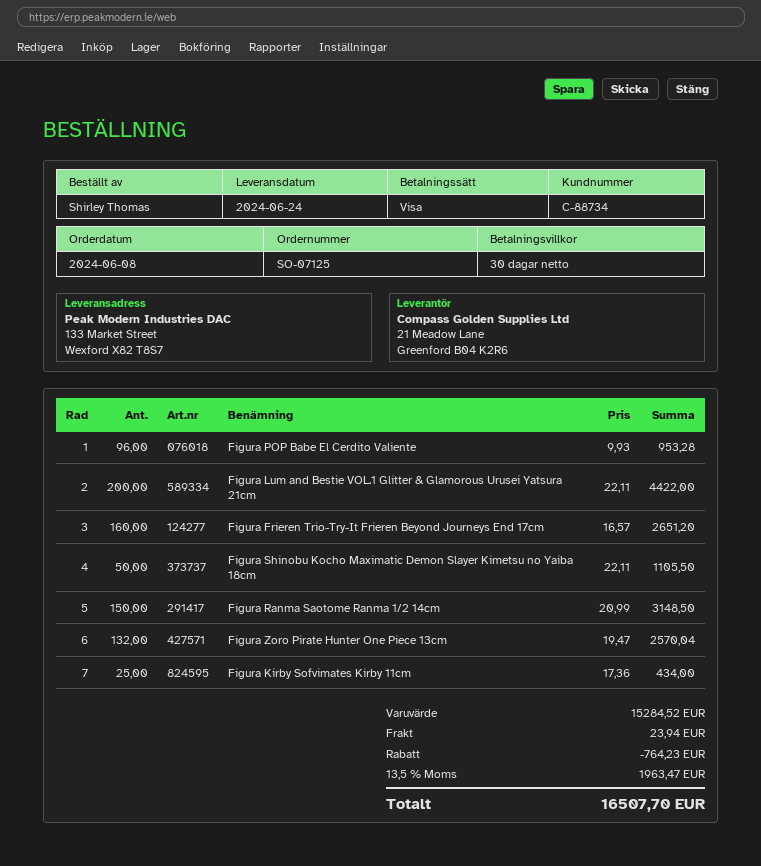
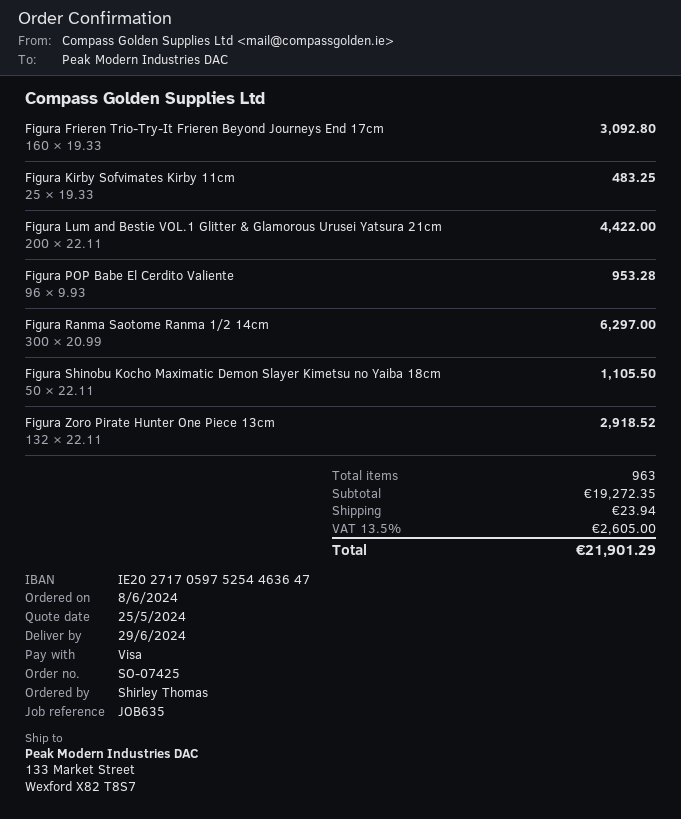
order number: SO-07125 -> SO-07425
delivery date: 2024-06-24 -> 2024-06-29
Figura Frieren Trio-Try-It Frieren Beyond Journeys End 17cm: 160 x 16.57 = 2651.20 -> 160 x 19.33 = 3092.80
Figura Ranma Saotome Ranma 1/2 14cm: 150 x 20.99 = 3148.50 -> 300 x 20.99 = 6297.00
Figura Zoro Pirate Hunter One Piece 13cm: 132 x 19.47 = 2570.04 -> 132 x 22.11 = 2918.52
Figura Kirby Sofvimates Kirby 11cm: 25 x 17.36 = 434.00 -> 25 x 19.33 = 483.25
subtotal: 15284.52 -> 19272.35
discount: 764.23 -> none
tax: 13.5% = 1963.47 -> 13.5% = 2605.00
total: 16507.70 -> 21901.29

